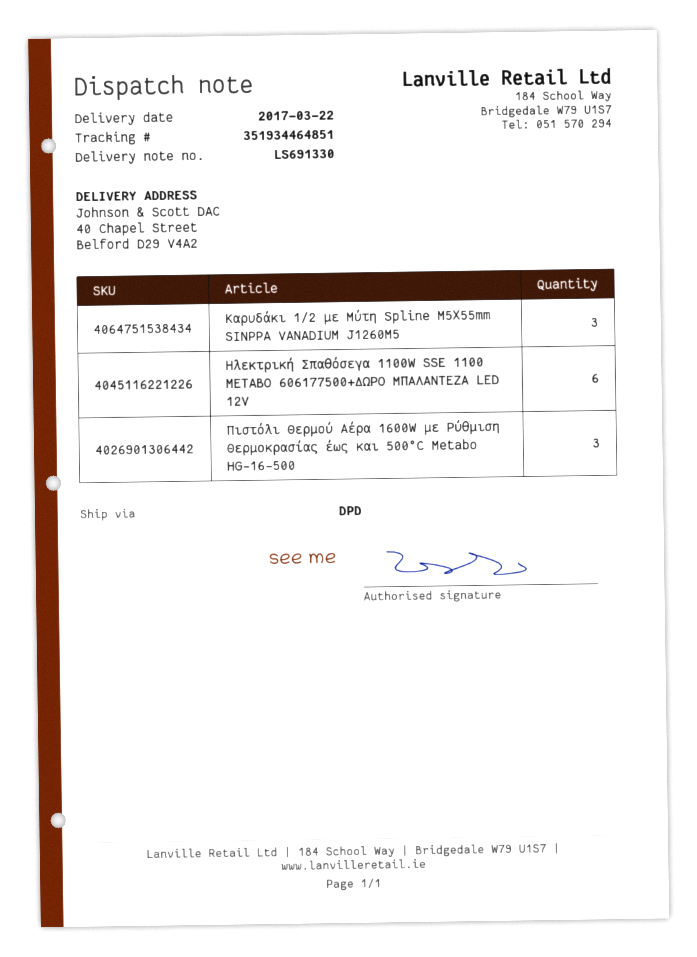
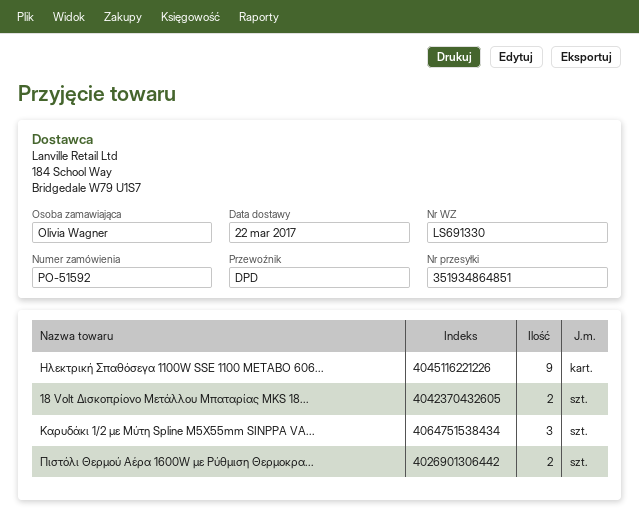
tracking number: 351934464851 -> 351934864851
Ηλεκτρική Σπαθόσεγα 1100W SSE 1100 METABO 606177500+ΔΩΡΟ ΜΠΑΛΑΝΤΕΖΑ LED 12V: 6 -> 9
Πιστόλι Θερμού Αέρα 1600W με Ρύθμιση Θερμοκρασίας έως και 500°C Metabo HG-16-500: 3 -> 2
18 Volt Δισκοπρίονο Μετάλλου Μπαταρίας MKS 18...: none -> 2

